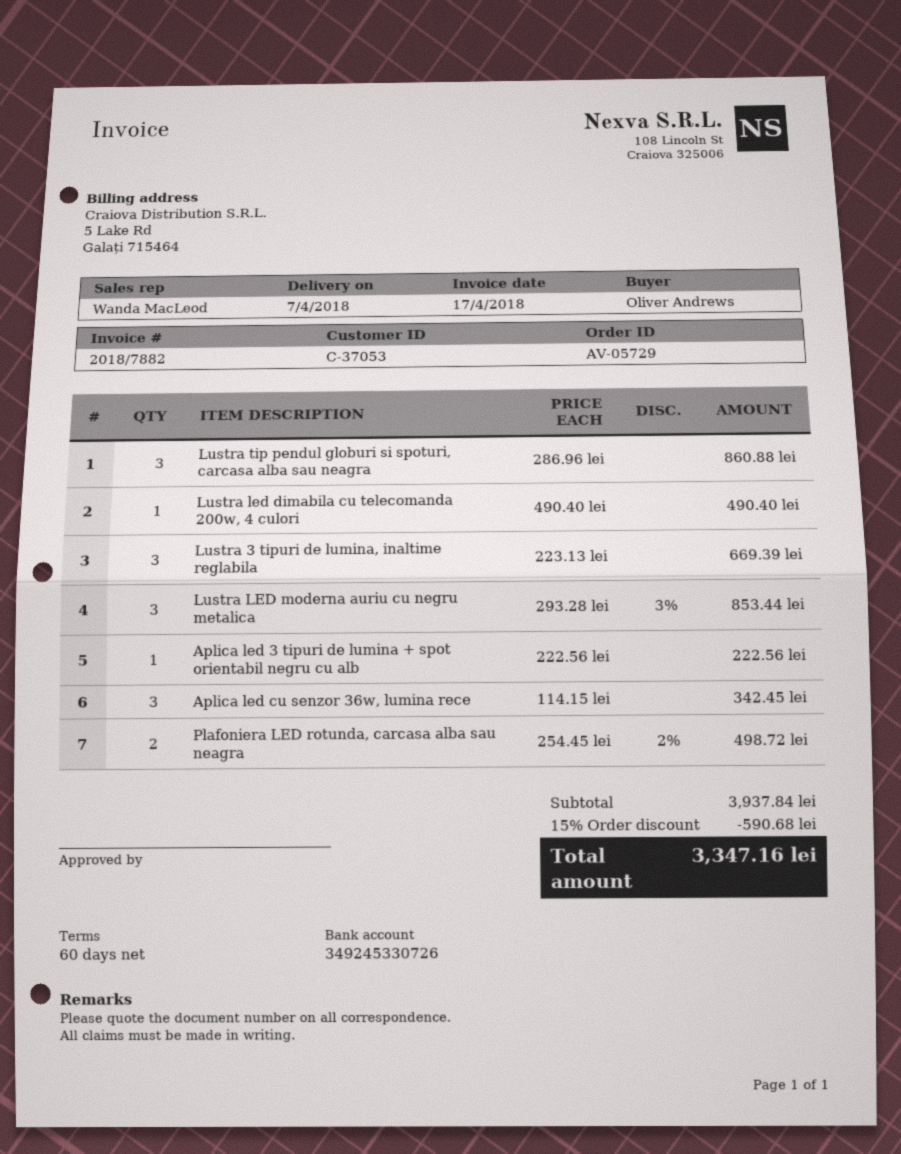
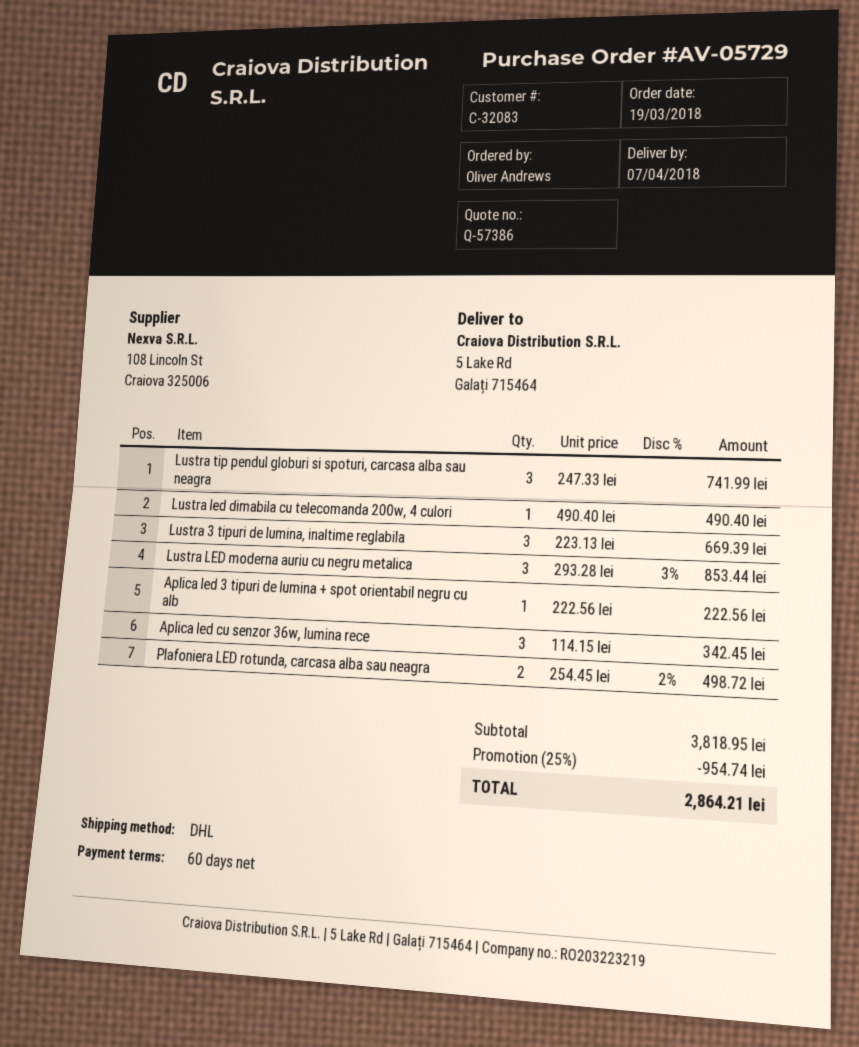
customer number: C-37053 -> C-32083
Lustra tip pendul globuri si spoturi, carcasa alba sau neagra: 3 x 286.96 = 860.88 -> 3 x 247.33 = 741.99
subtotal: 3937.84 -> 3818.95
discount: 15% = 590.68 -> 25% = 954.74
total: 3347.16 -> 2864.21

